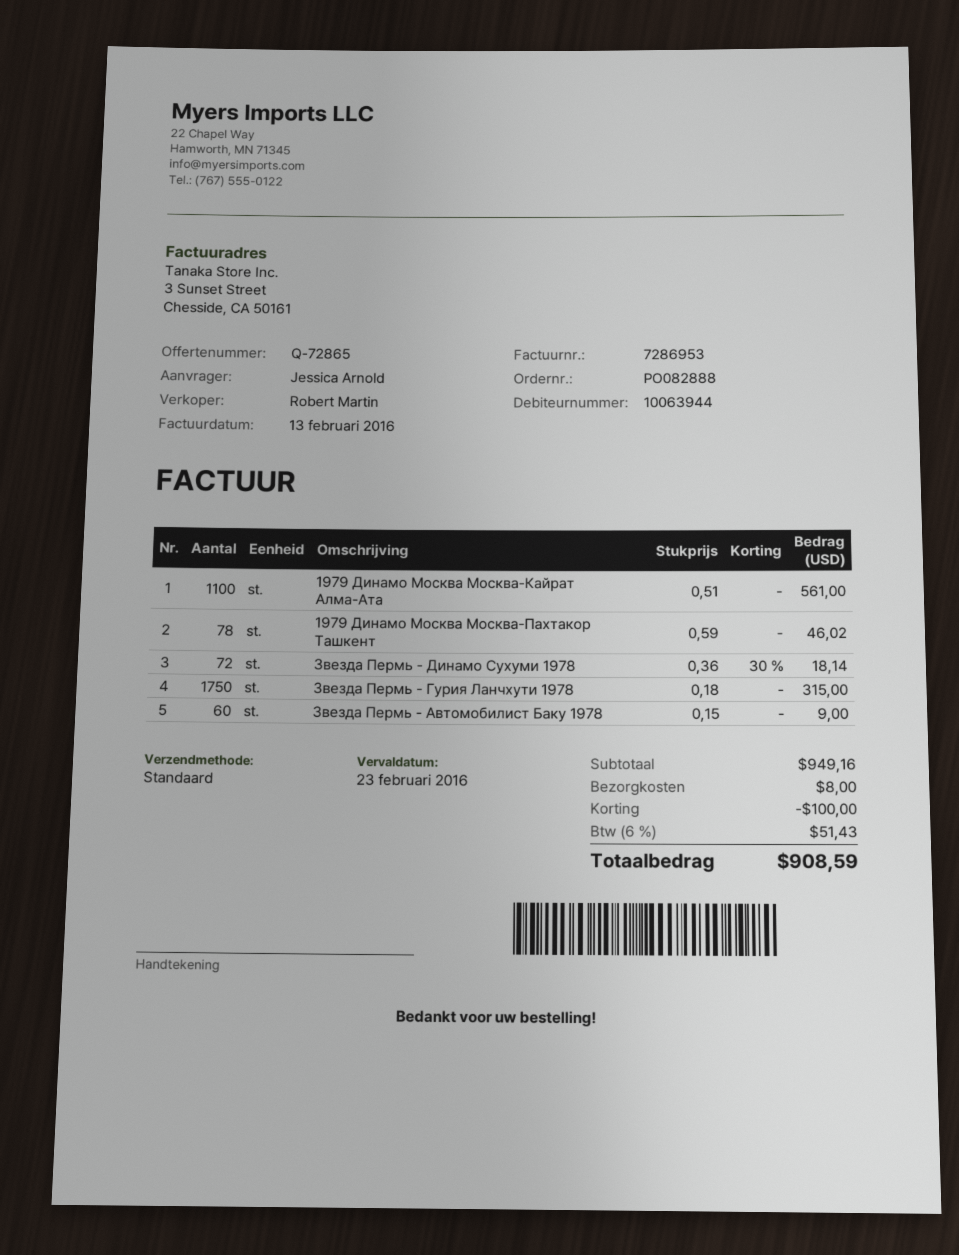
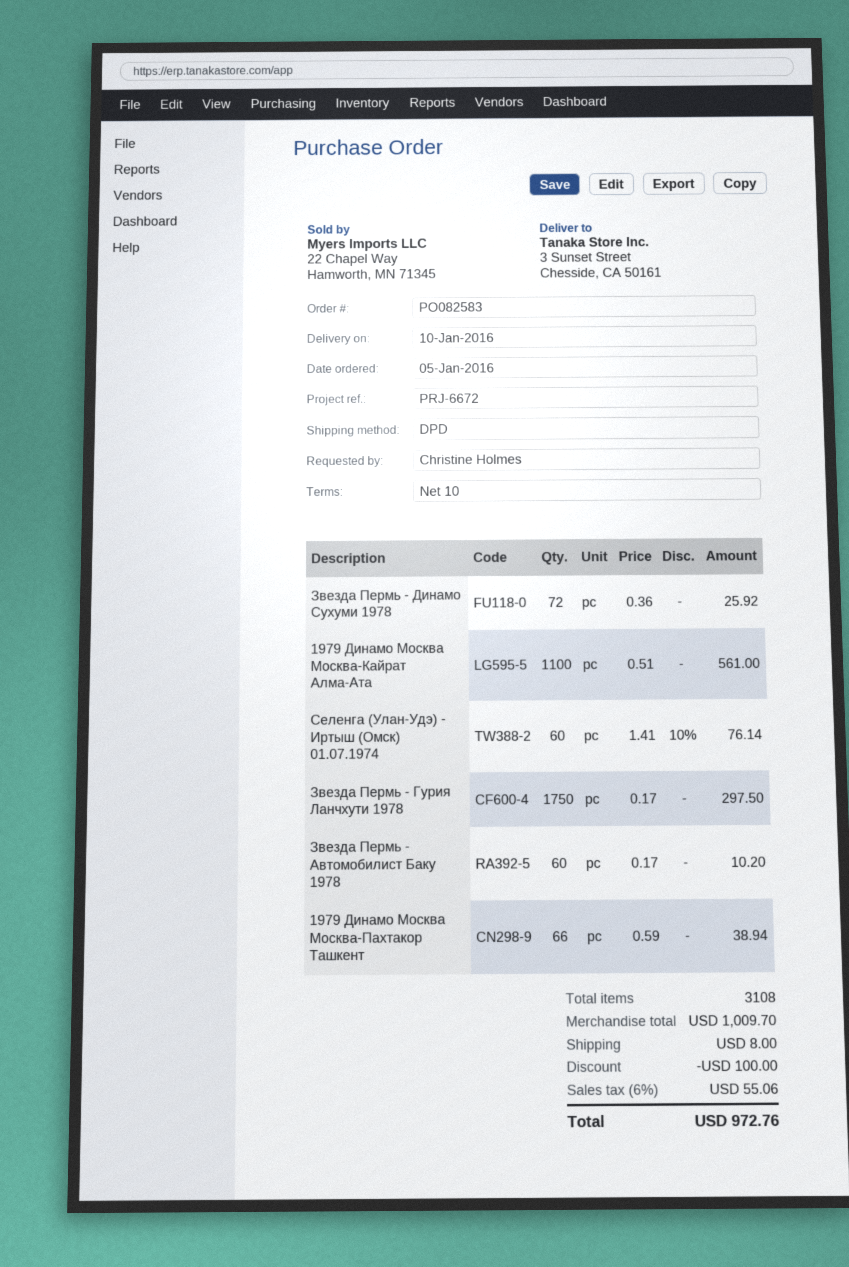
order number: PO082888 -> PO082583
ordered by: Jessica Arnold -> Christine Holmes
shipping method: standard -> DPD
1979 Динамо Москва Москва-Пахтакор Ташкент: 78 x 0.59 = 46.02 -> 66 x 0.59 = 38.94
Звезда Пермь - Динамо Сухуми 1978: 72 x 0.36 - 30% = 18.14 -> 72 x 0.36 = 25.92
Звезда Пермь - Гурия Ланчхути 1978: 1750 x 0.18 = 315.00 -> 1750 x 0.17 = 297.50
Звезда Пермь - Автомобилист Баку 1978: 60 x 0.15 = 9.00 -> 60 x 0.17 = 10.20
Селенга (Улан-Удэ) - Иртыш (Омск) 01.07.1974: none -> 60 x 1.41 - 10% = 76.14
subtotal: 949.16 -> 1009.70
tax: 6% = 51.43 -> 6% = 55.06
total: 908.59 -> 972.76

